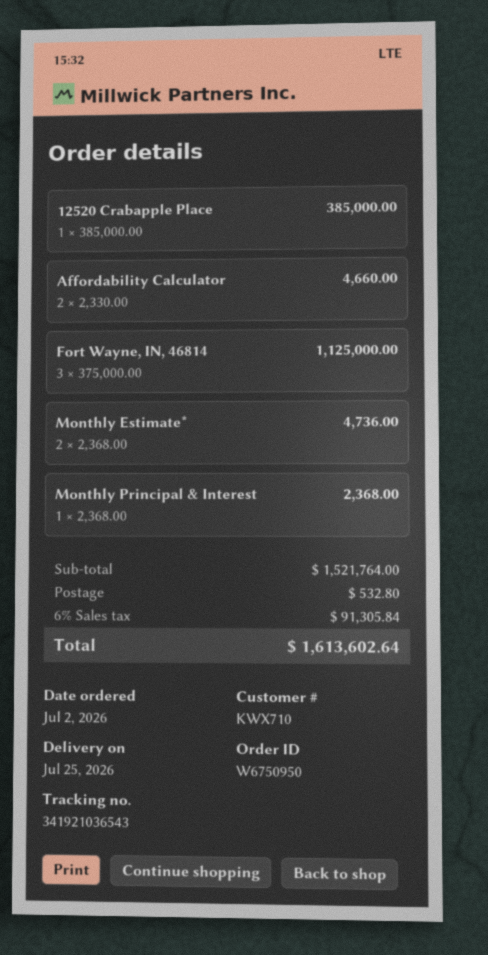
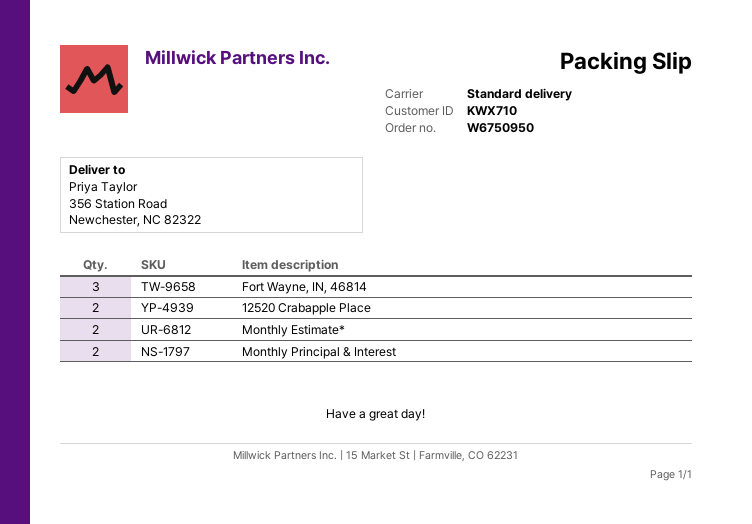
12520 Crabapple Place: 1 -> 2
Affordability Calculator: 2 -> none
Monthly Principal & Interest: 1 -> 2

